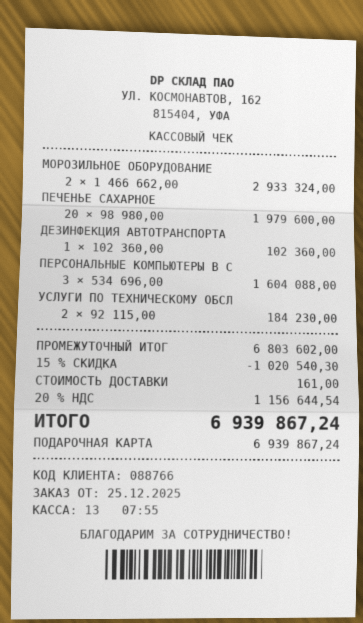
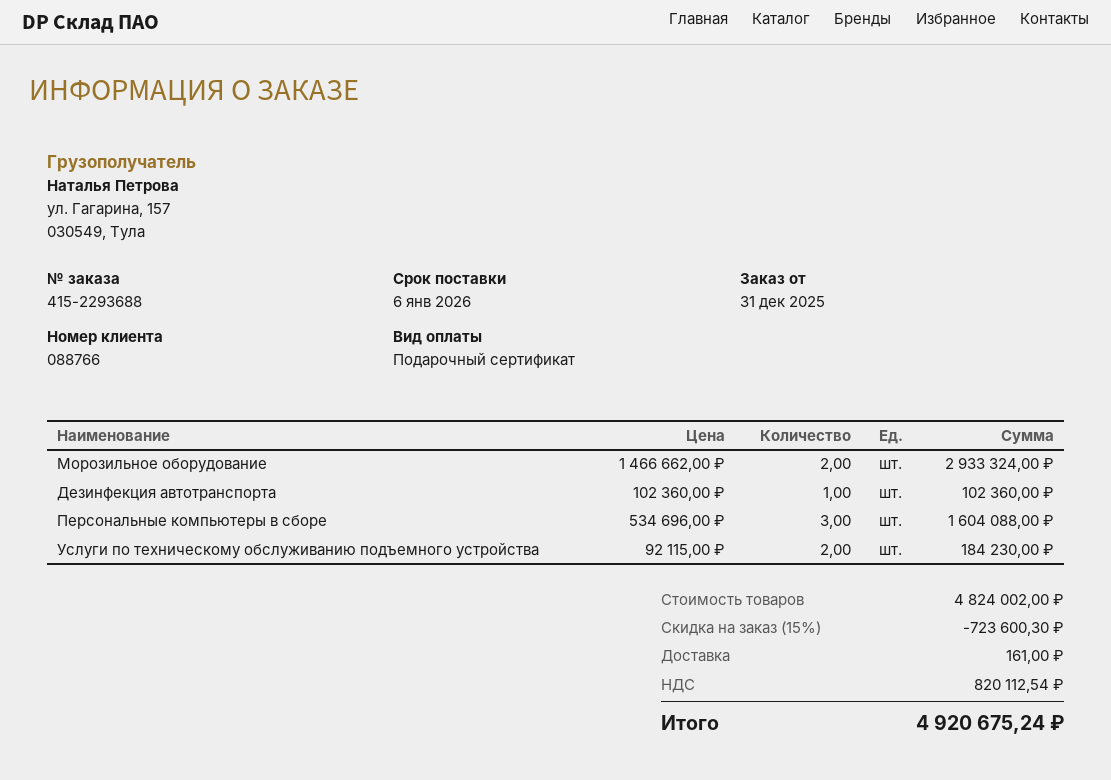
order date: 2025-12-25 -> 2025-12-31
ПЕЧЕНЬЕ САХАРНОЕ: 20 x 98980.00 = 1979600.00 -> none
subtotal: 6803602.00 -> 4824002.00
discount: 15% = 1020540.30 -> 15% = 723600.30
tax: 1156644.54 -> 820112.54
total: 6939867.24 -> 4920675.24

